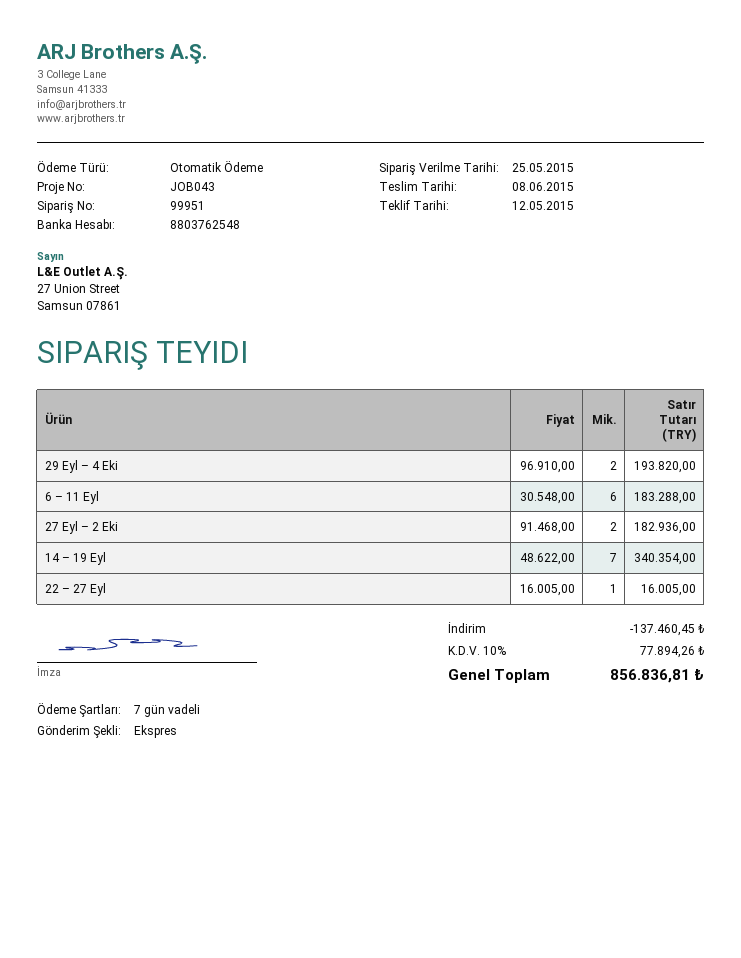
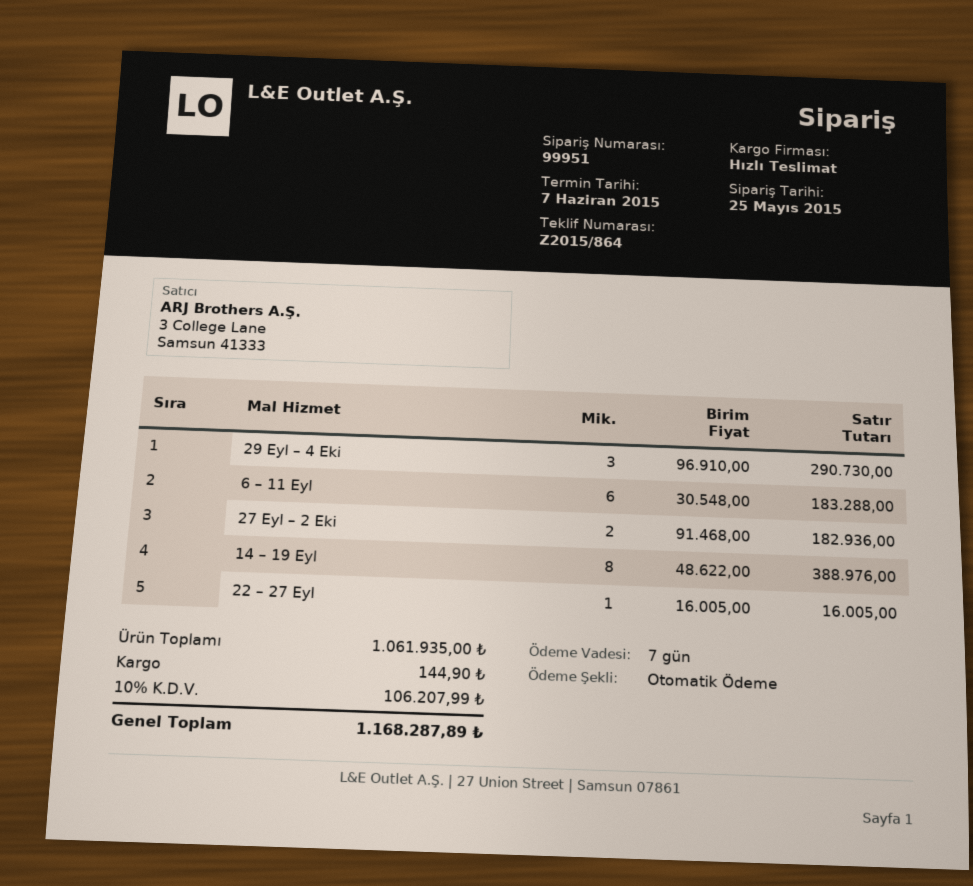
delivery date: 2015-06-08 -> 2015-06-07
29 Eyl – 4 Eki: 2 x 96910.00 = 193820.00 -> 3 x 96910.00 = 290730.00
14 – 19 Eyl: 7 x 48622.00 = 340354.00 -> 8 x 48622.00 = 388976.00
discount: 137460.45 -> none
shipping: none -> 144.90
tax: 10% = 77894.26 -> 10% = 106207.99
total: 856836.81 -> 1168287.89

